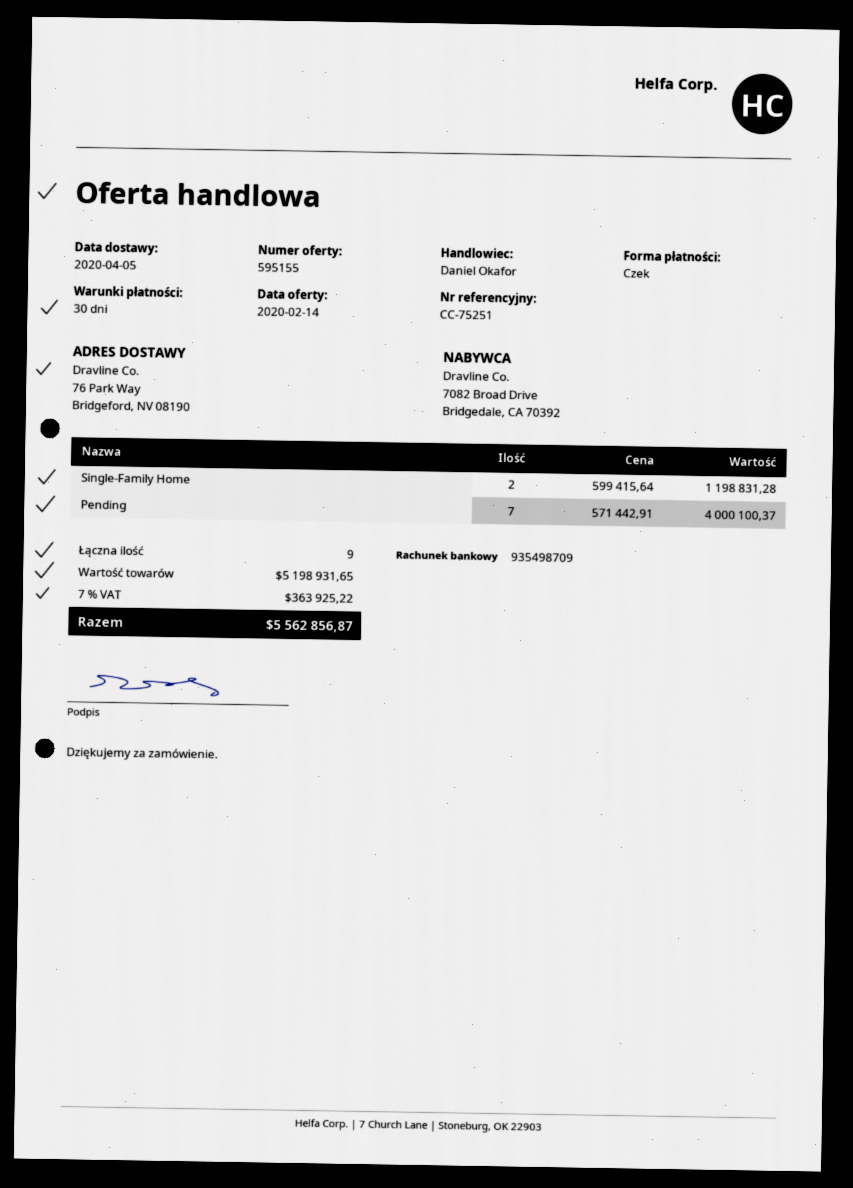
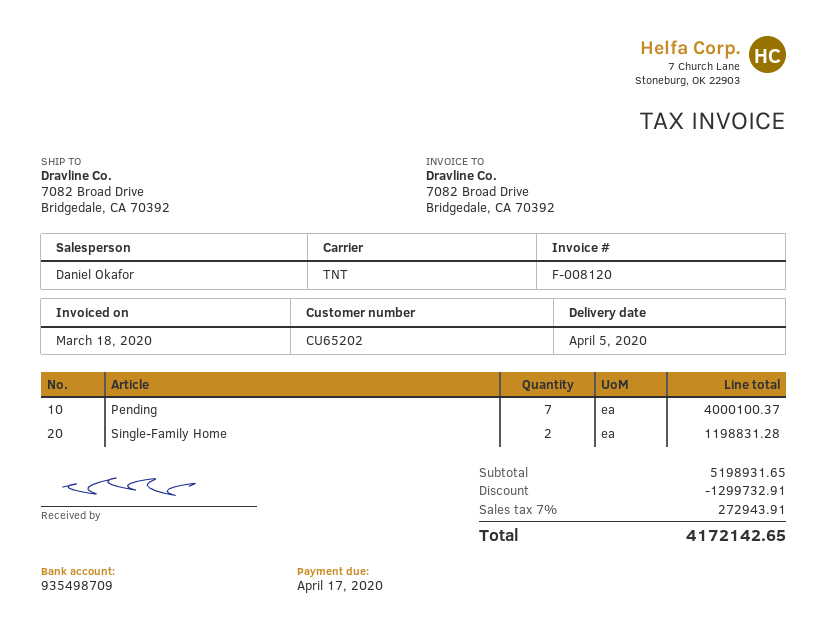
ship to: 76 Park Way, Bridgeford, NV 08190 -> 7082 Broad Drive, Bridgedale, CA 70392
discount: none -> 1299732.91
tax: 7% = 363925.22 -> 7% = 272943.91
total: 5562856.87 -> 4172142.65

